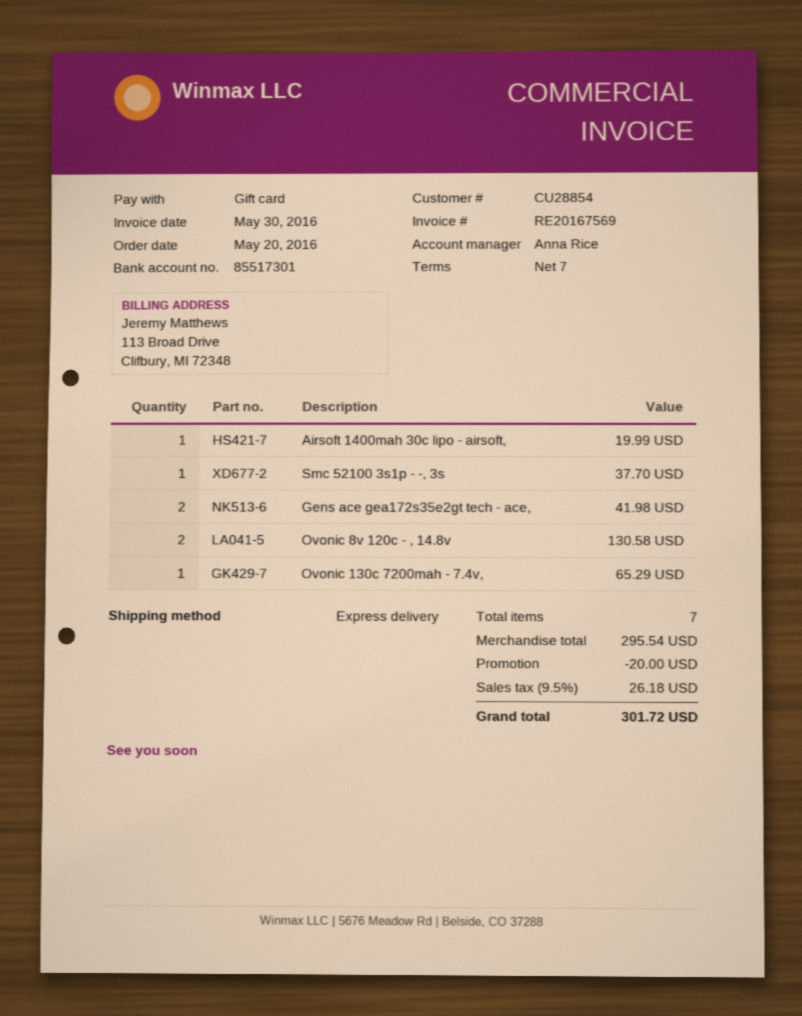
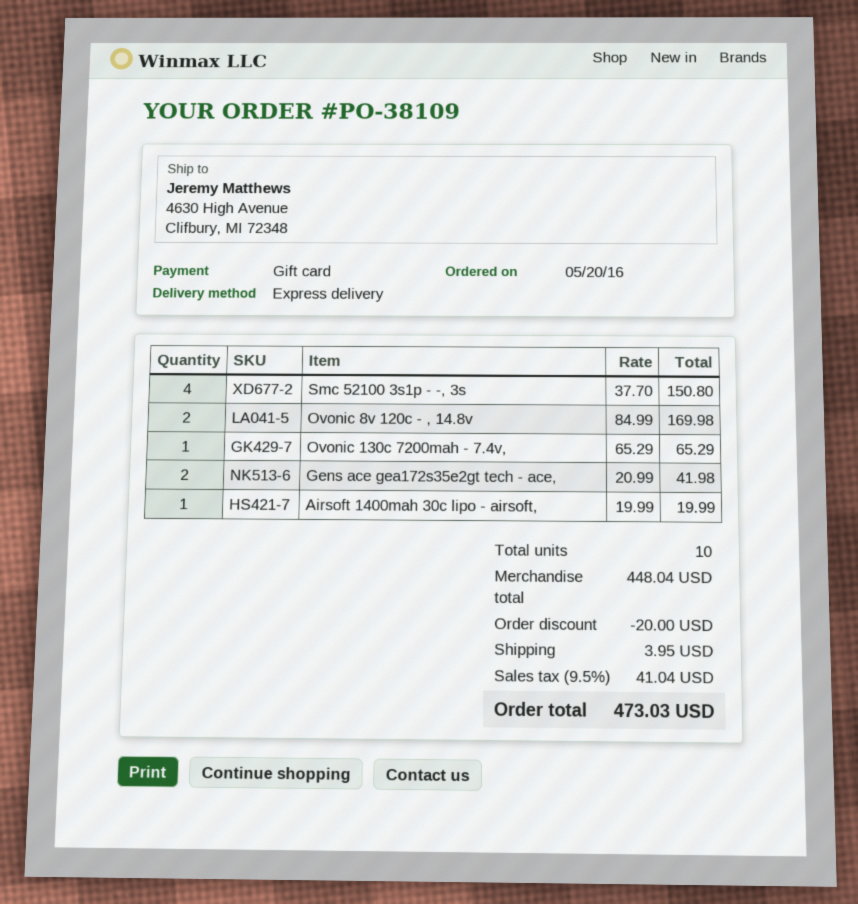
Smc 52100 3s1p - -, 3s: 1 for 37.70 -> 4 for 150.80
Ovonic 8v 120c - , 14.8v: 2 for 130.58 -> 2 for 169.98
total quantity: 7 -> 10
subtotal: 295.54 -> 448.04
shipping: none -> 3.95
tax: 9.5% = 26.18 -> 9.5% = 41.04
total: 301.72 -> 473.03

